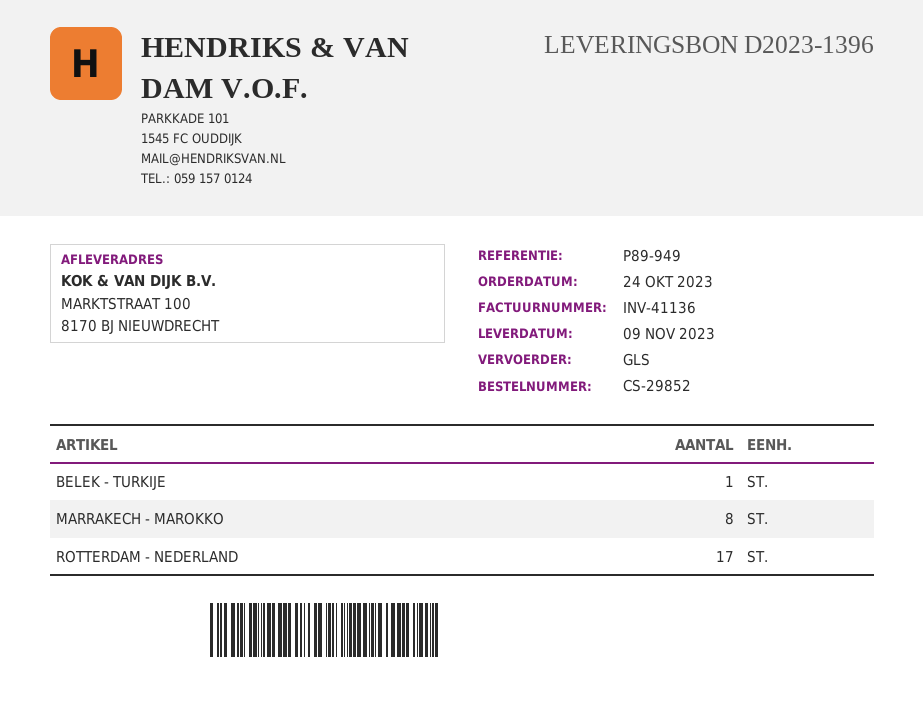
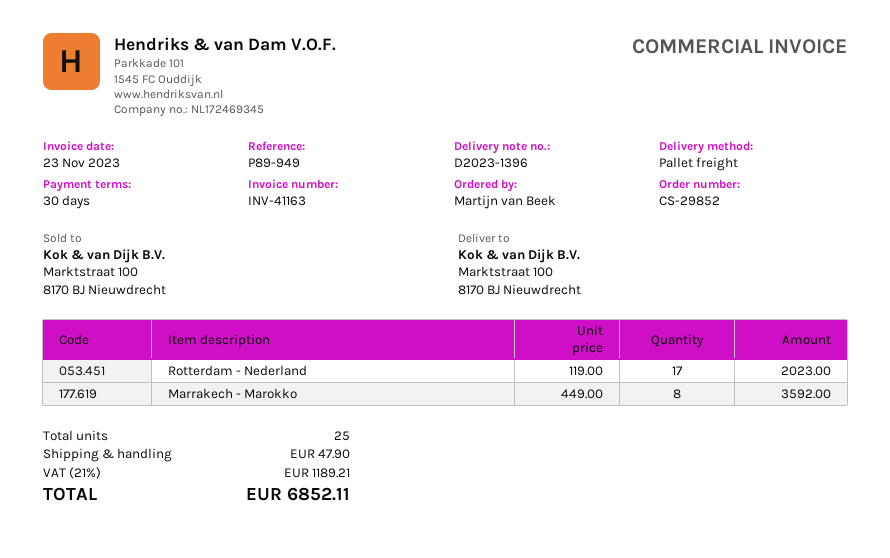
invoice number: INV-41136 -> INV-41163
shipping method: GLS -> pallet freight
BELEK - TURKIJE: 1 -> none

